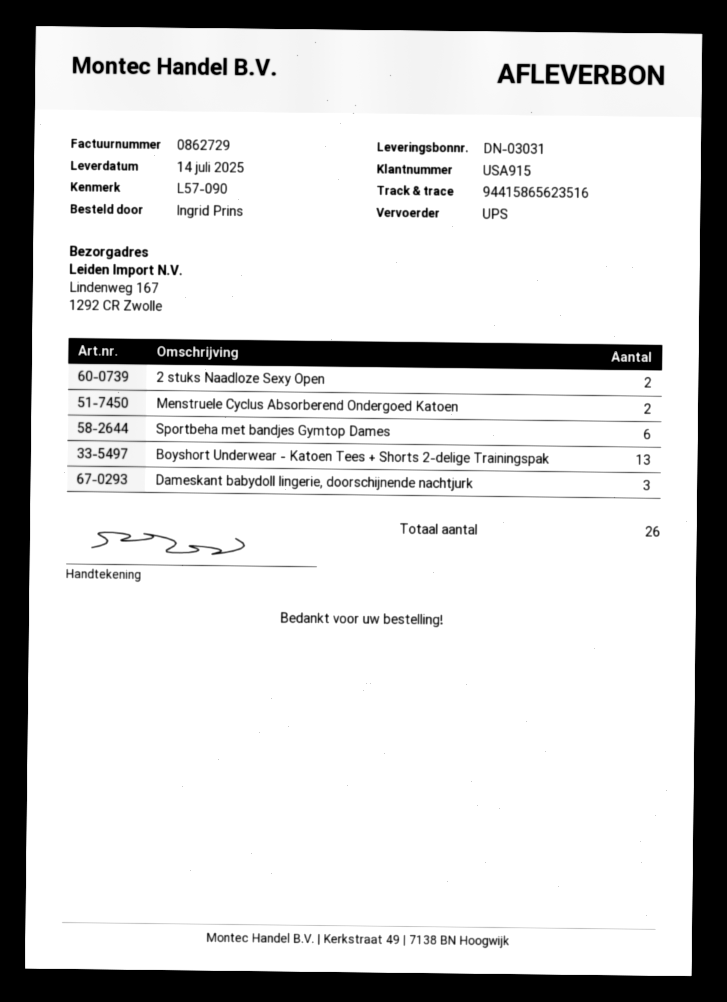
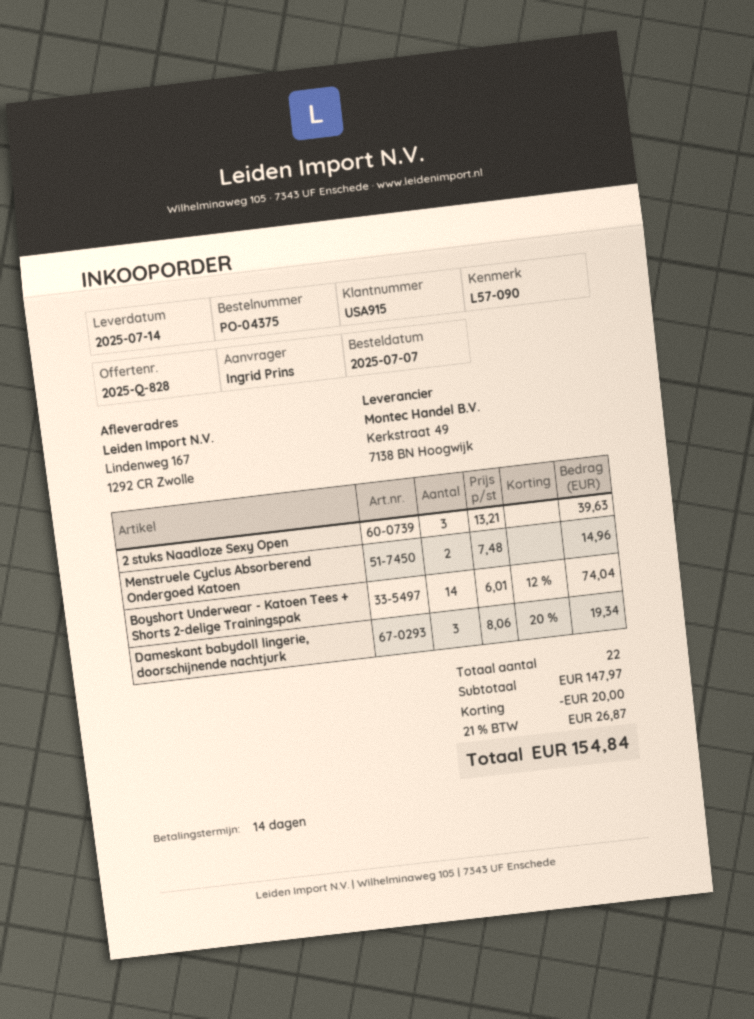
2 stuks Naadloze Sexy Open: 2 -> 3
Sportbeha met bandjes Gymtop Dames: 6 -> none
Boyshort Underwear - Katoen Tees + Shorts 2-delige Trainingspak: 13 -> 14
total quantity: 26 -> 22

